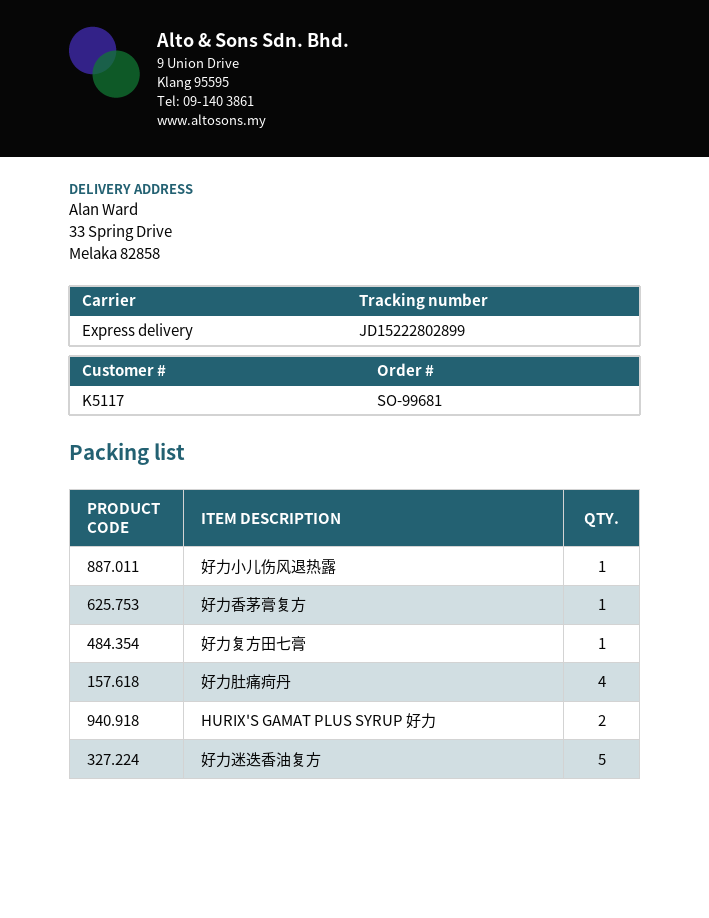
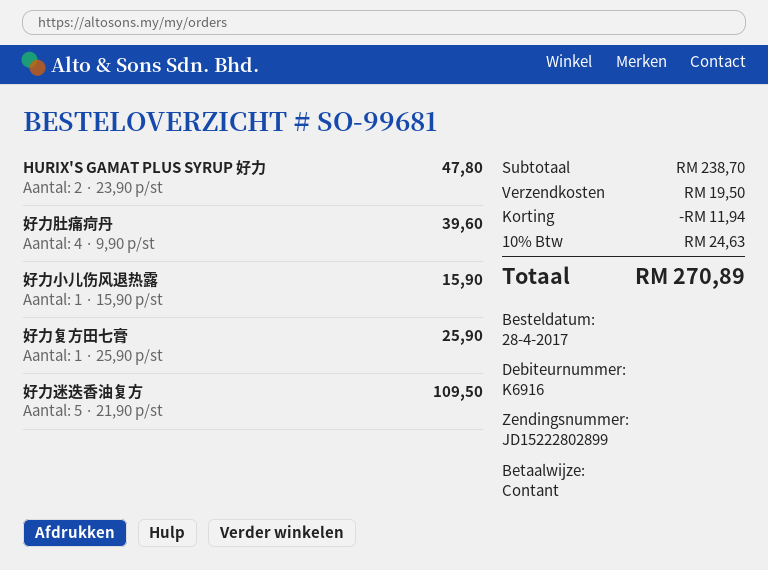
customer number: K5117 -> K6916
好力香茅膏复方: 1 -> none

